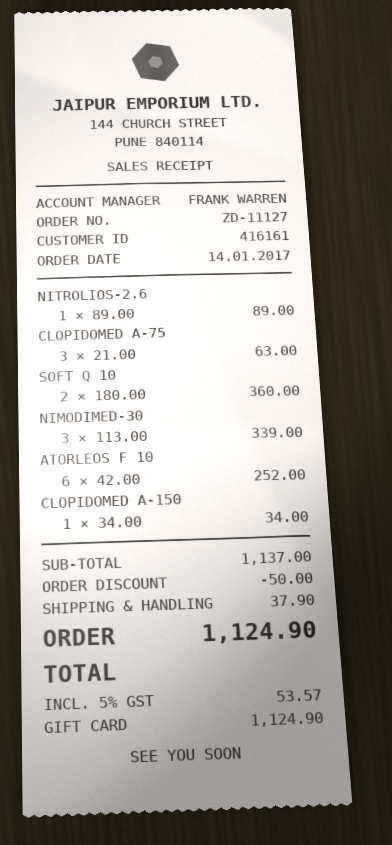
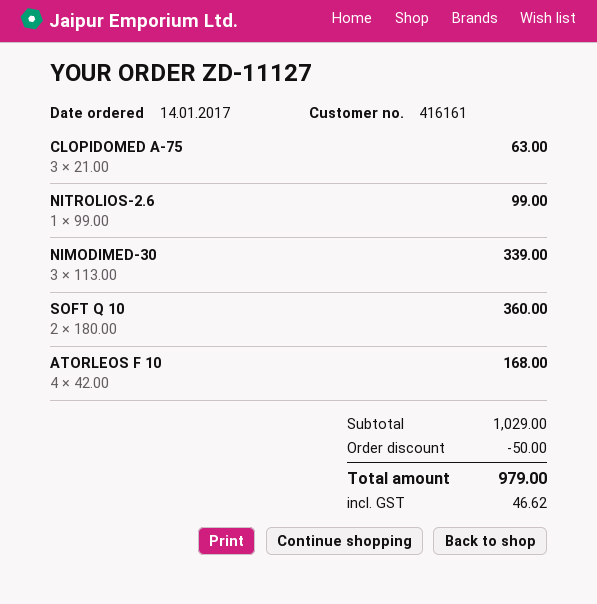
NITROLIOS-2.6: 1 x 89.00 = 89.00 -> 1 x 99.00 = 99.00
ATORLEOS F 10: 6 x 42.00 = 252.00 -> 4 x 42.00 = 168.00
CLOPIDOMED A-150: 1 x 34.00 = 34.00 -> none
subtotal: 1137.00 -> 1029.00
shipping: 37.90 -> none
tax: 53.57 -> 46.62
total: 1124.90 -> 979.00

